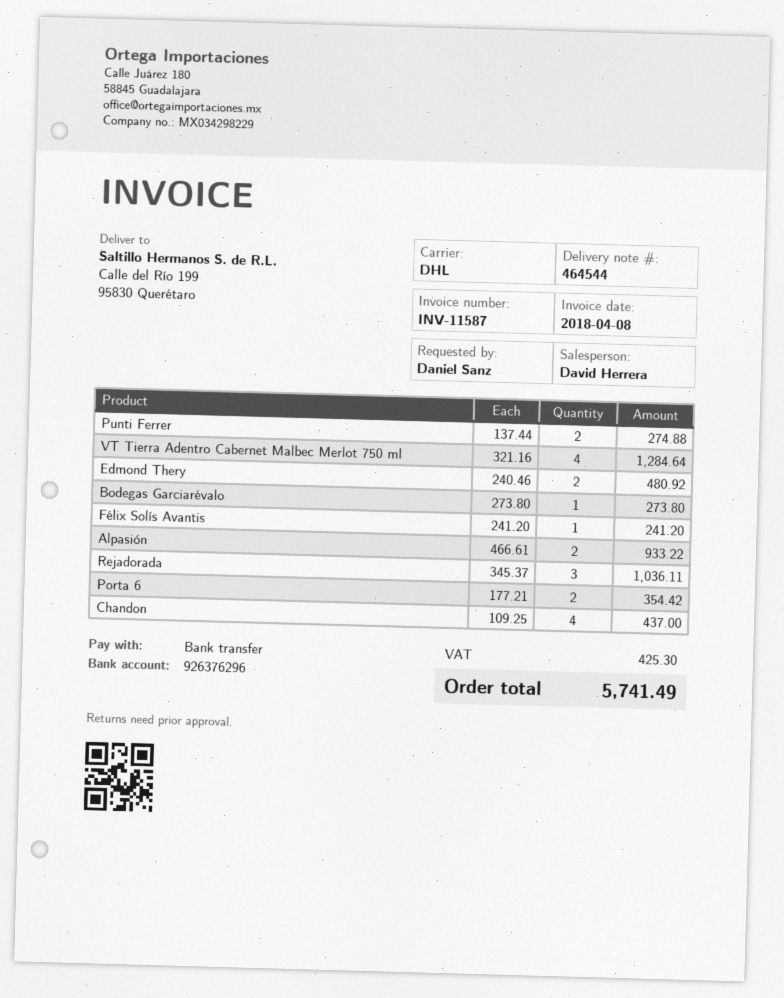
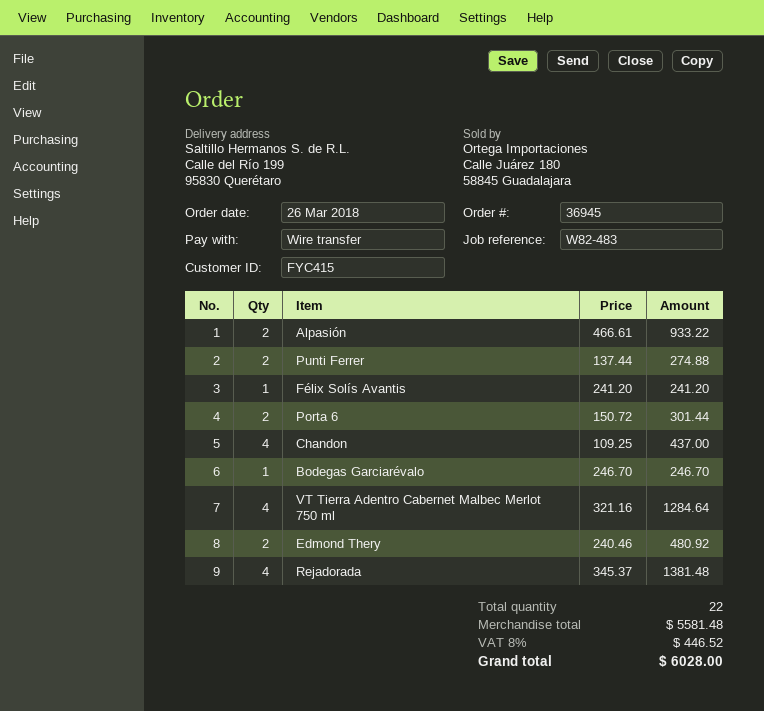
Bodegas Garciarévalo: 1 x 273.80 = 273.80 -> 1 x 246.70 = 246.70
Rejadorada: 3 x 345.37 = 1036.11 -> 4 x 345.37 = 1381.48
Porta 6: 2 x 177.21 = 354.42 -> 2 x 150.72 = 301.44
tax: 425.30 -> 446.52
total: 5741.49 -> 6028.00

